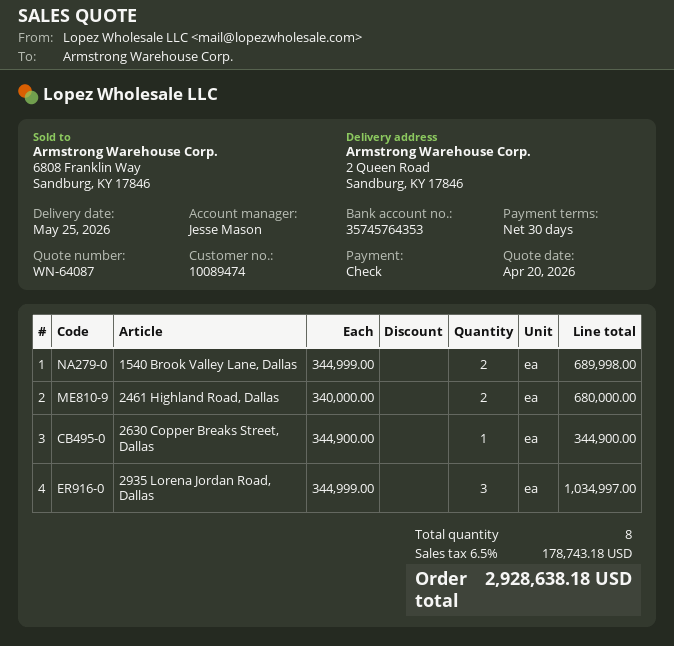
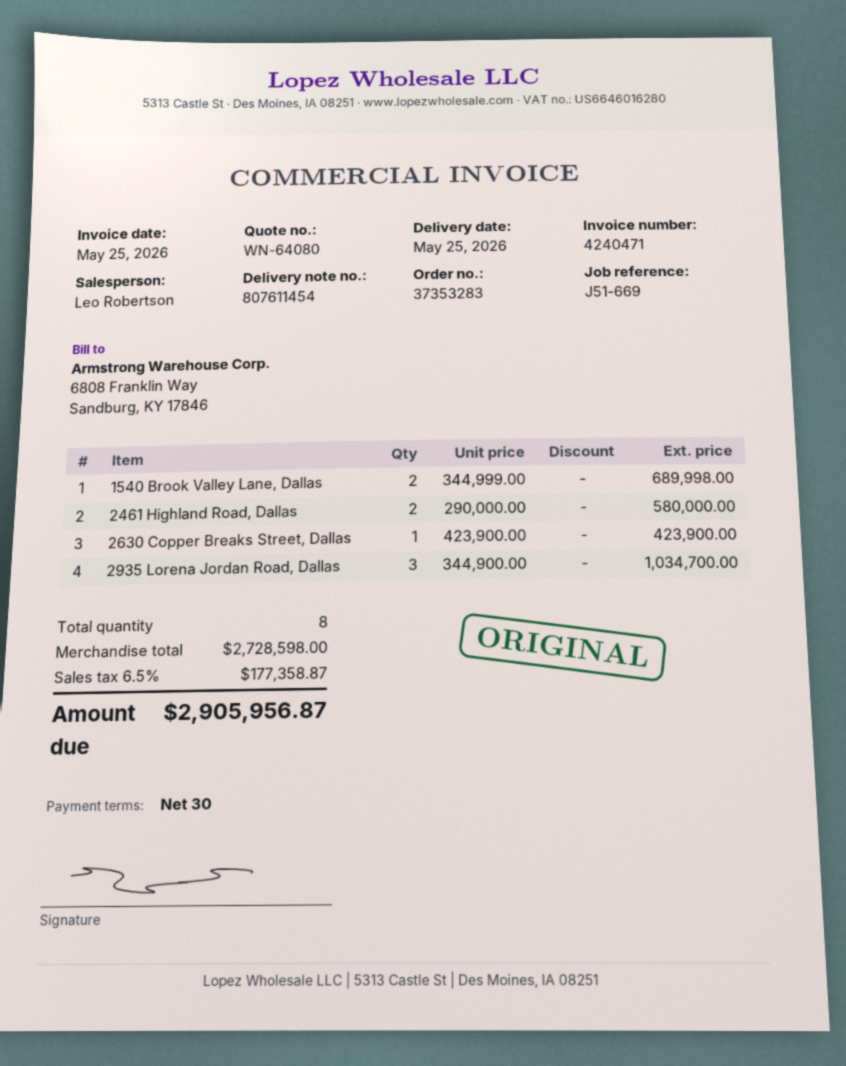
quote number: WN-64087 -> WN-64080
sales rep: Jesse Mason -> Leo Robertson
2461 Highland Road, Dallas: 2 x 340000.00 = 680000.00 -> 2 x 290000.00 = 580000.00
2630 Copper Breaks Street, Dallas: 1 x 344900.00 = 344900.00 -> 1 x 423900.00 = 423900.00
2935 Lorena Jordan Road, Dallas: 3 x 344999.00 = 1034997.00 -> 3 x 344900.00 = 1034700.00
tax: 6.5% = 178743.18 -> 6.5% = 177358.87
total: 2928638.18 -> 2905956.87

